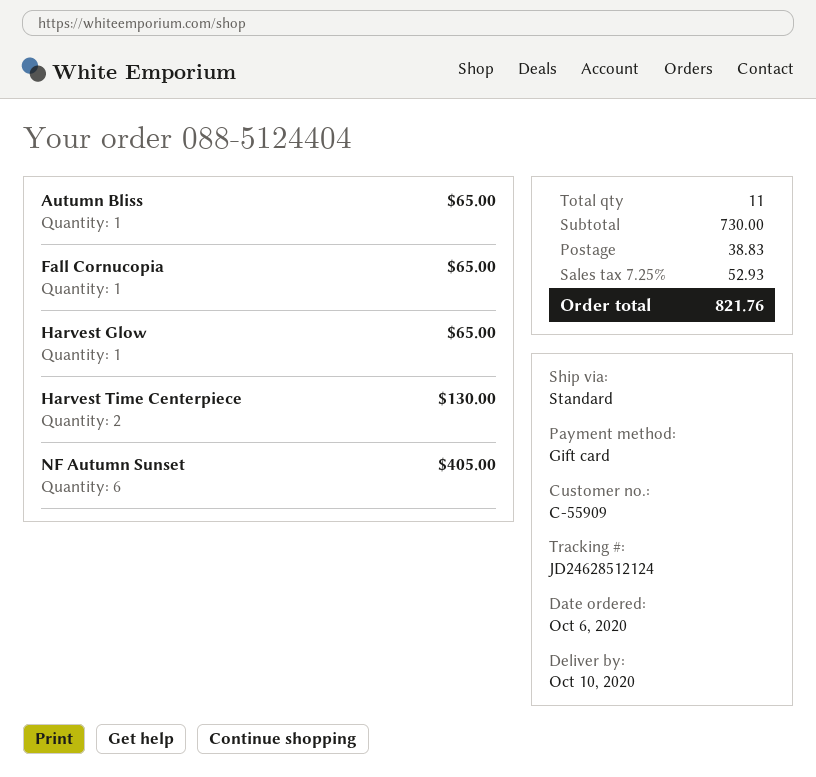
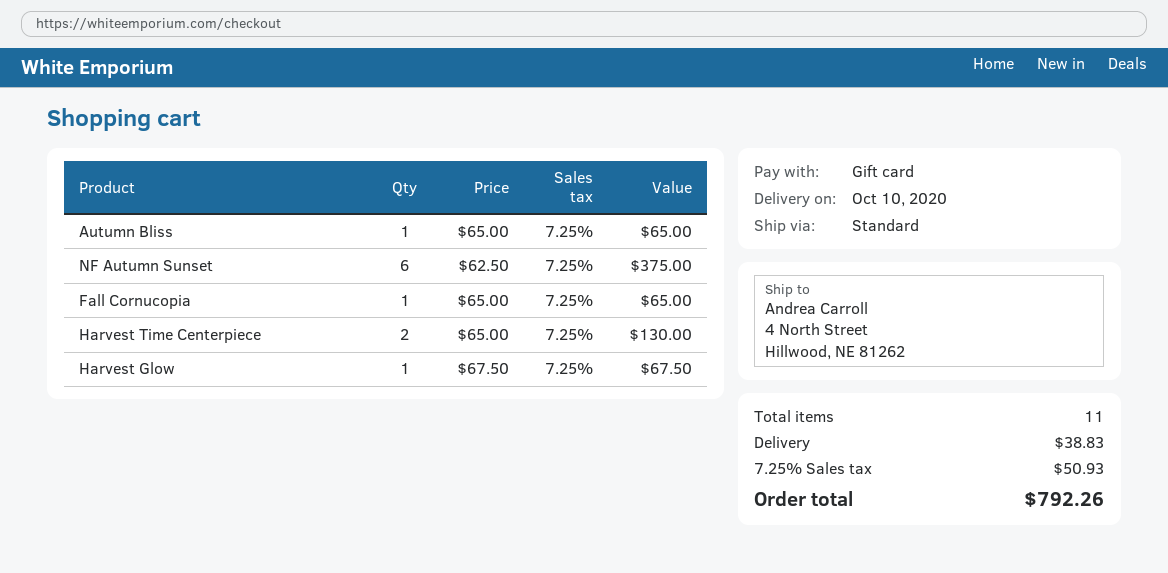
Harvest Glow: 1 for 65.00 -> 1 for 67.50
NF Autumn Sunset: 6 for 405.00 -> 6 for 375.00
tax: 7.25% = 52.93 -> 7.25% = 50.93
total: 821.76 -> 792.26

